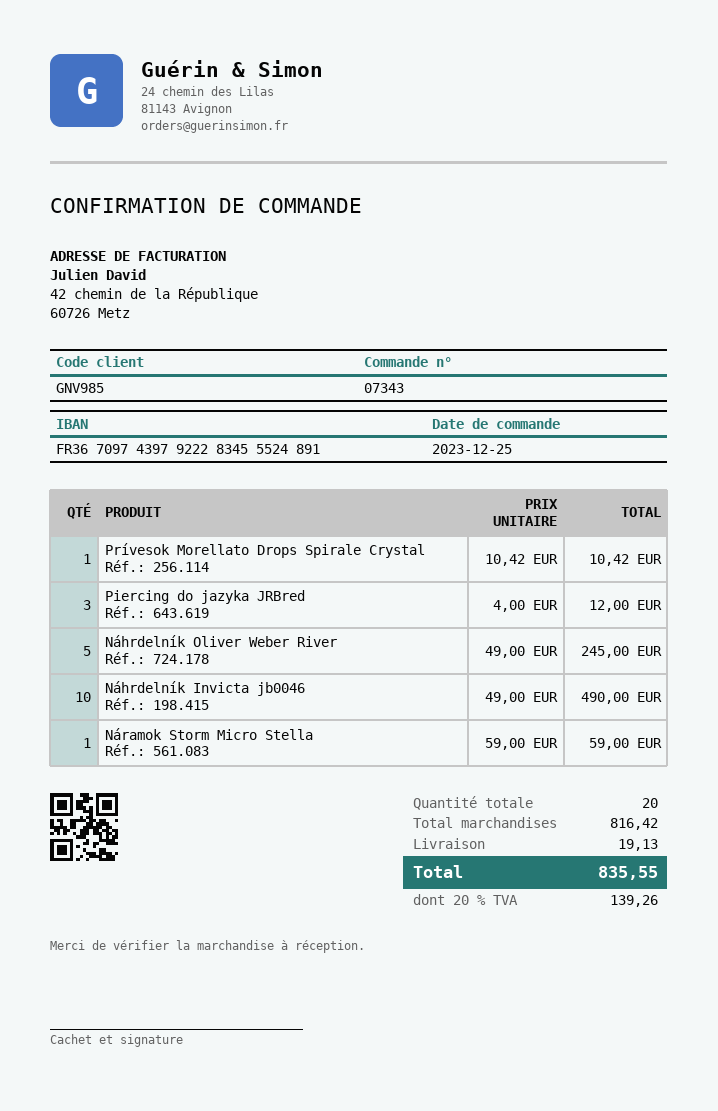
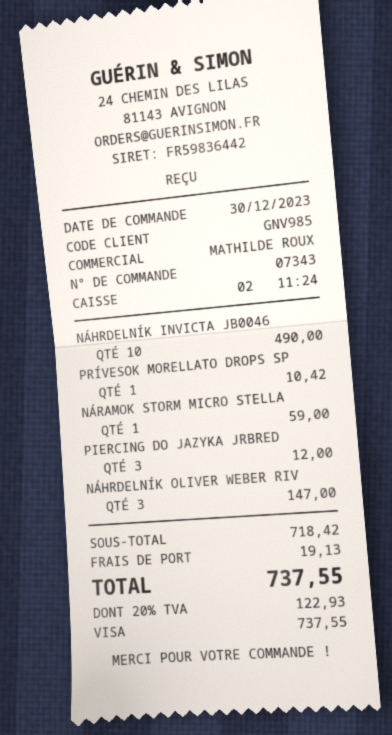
order date: 2023-12-25 -> 2023-12-30
Náhrdelník Oliver Weber River: 5 for 245.00 -> 3 for 147.00
subtotal: 816.42 -> 718.42
tax: 20% = 139.26 -> 20% = 122.93
total: 835.55 -> 737.55

